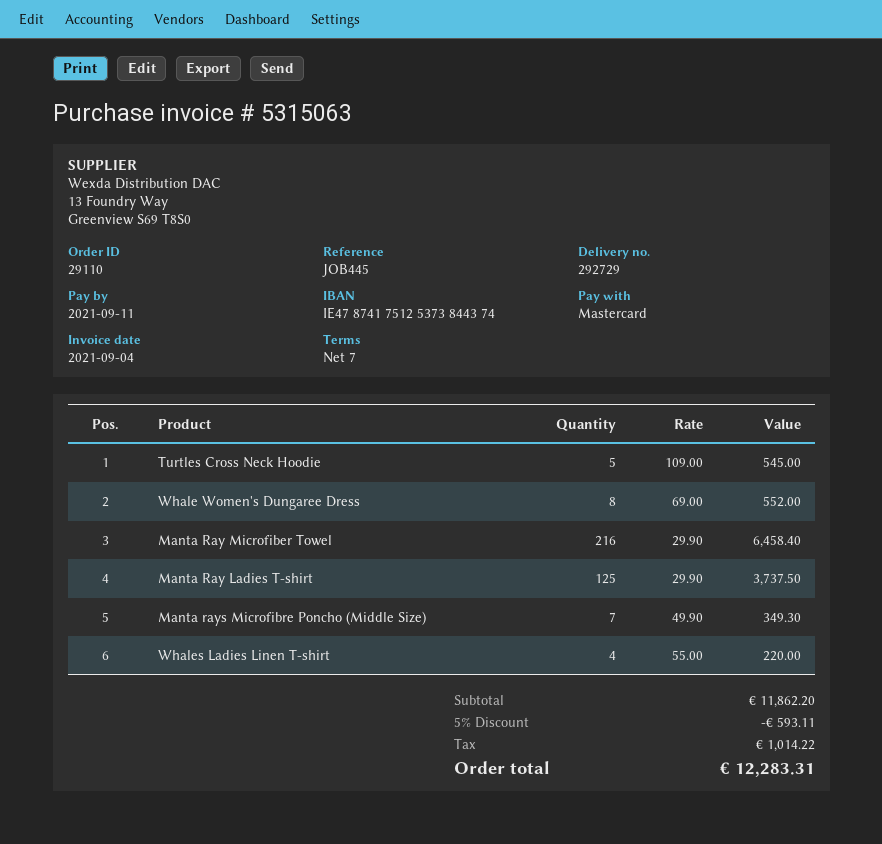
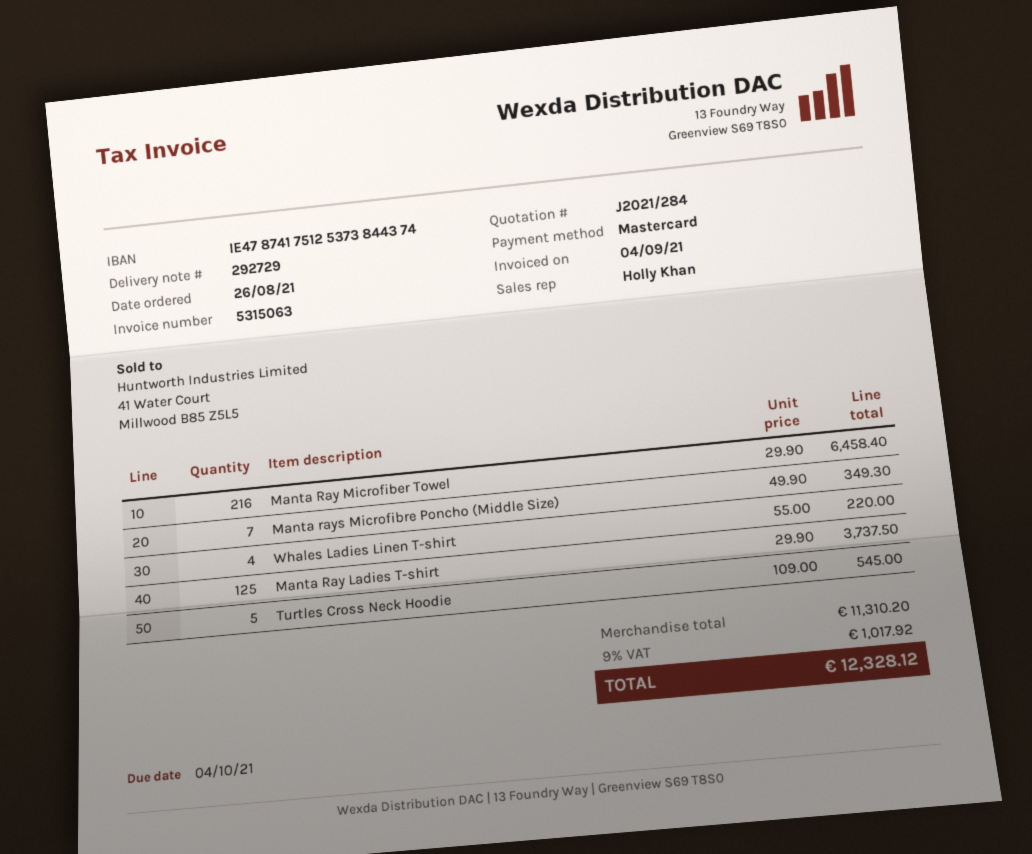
due date: 2021-09-11 -> 2021-10-04
Whale Women's Dungaree Dress: 8 x 69.00 = 552.00 -> none
subtotal: 11862.20 -> 11310.20
discount: 5% = 593.11 -> none
tax: 1014.22 -> 1017.92
total: 12283.31 -> 12328.12

